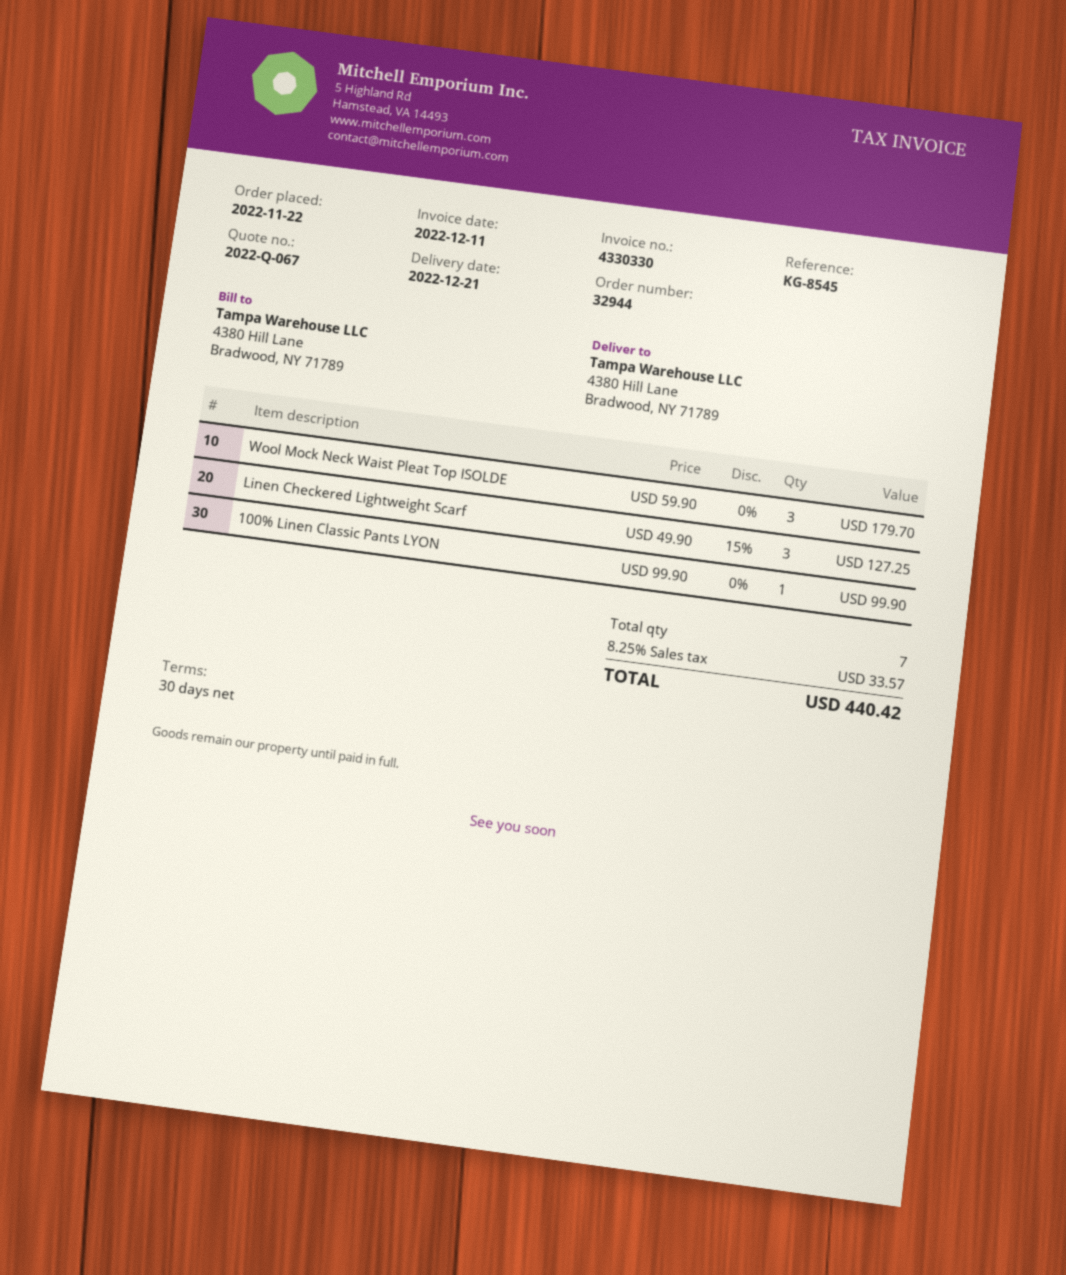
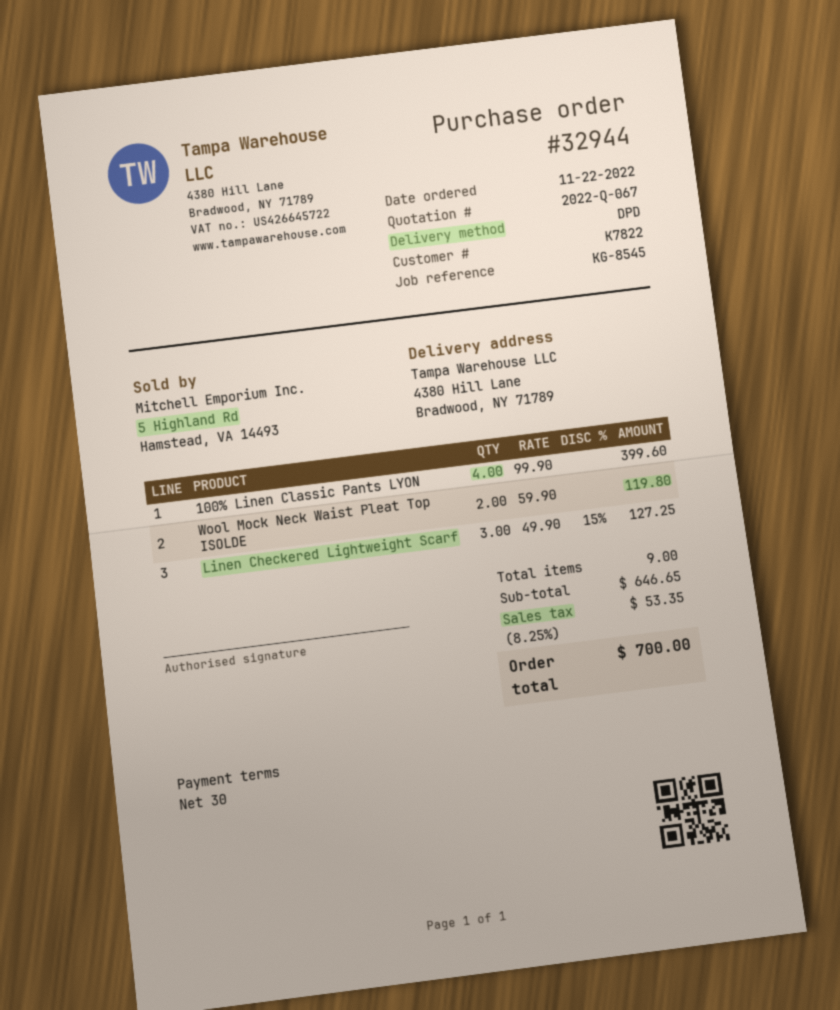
Wool Mock Neck Waist Pleat Top ISOLDE: 3 x 59.90 = 179.70 -> 2 x 59.90 = 119.80
100% Linen Classic Pants LYON: 1 x 99.90 = 99.90 -> 4 x 99.90 = 399.60
total quantity: 7 -> 9
tax: 8.25% = 33.57 -> 8.25% = 53.35
total: 440.42 -> 700.00

